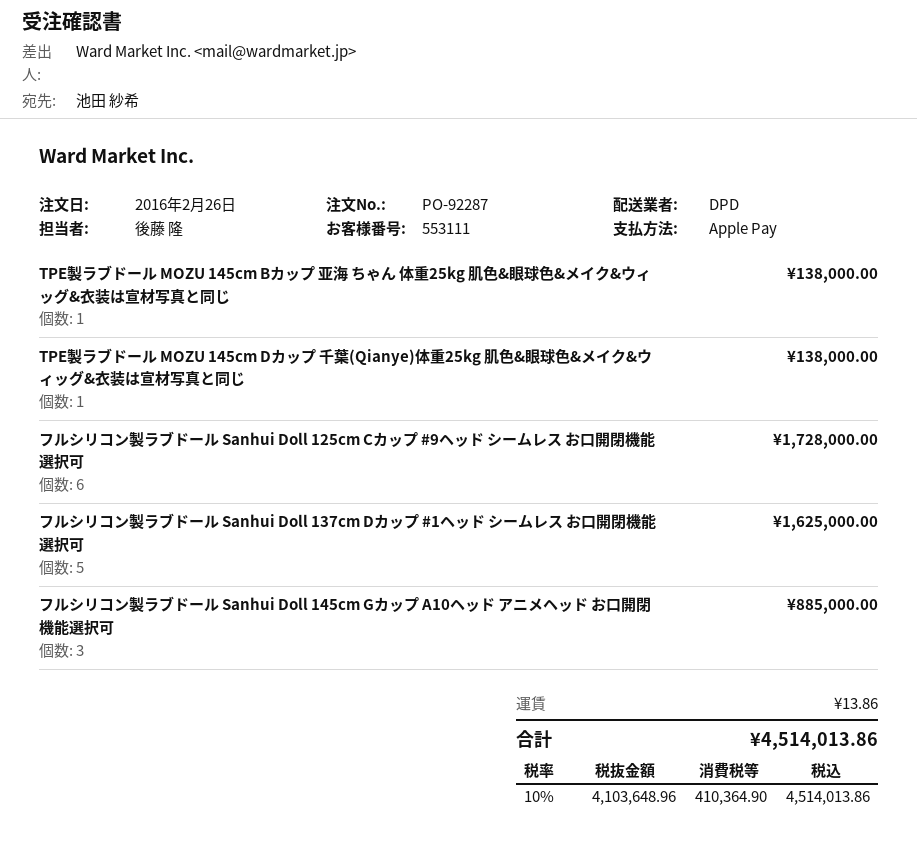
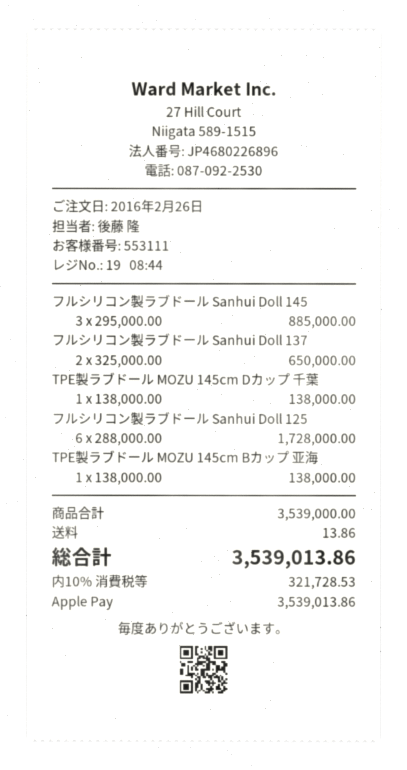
フルシリコン製ラブドール Sanhui Doll 137cm Dカップ #1ヘッド シームレス お口開閉機能選択可: 5 for 1625000.00 -> 2 for 650000.00
tax: 10% = 410364.90 -> 10% = 321728.53
total: 4514013.86 -> 3539013.86

